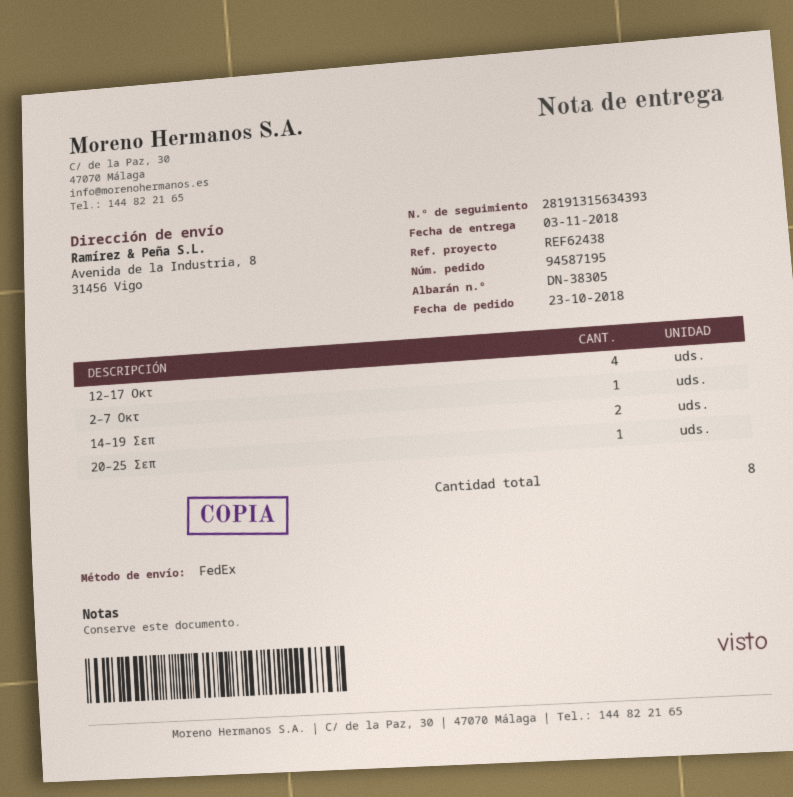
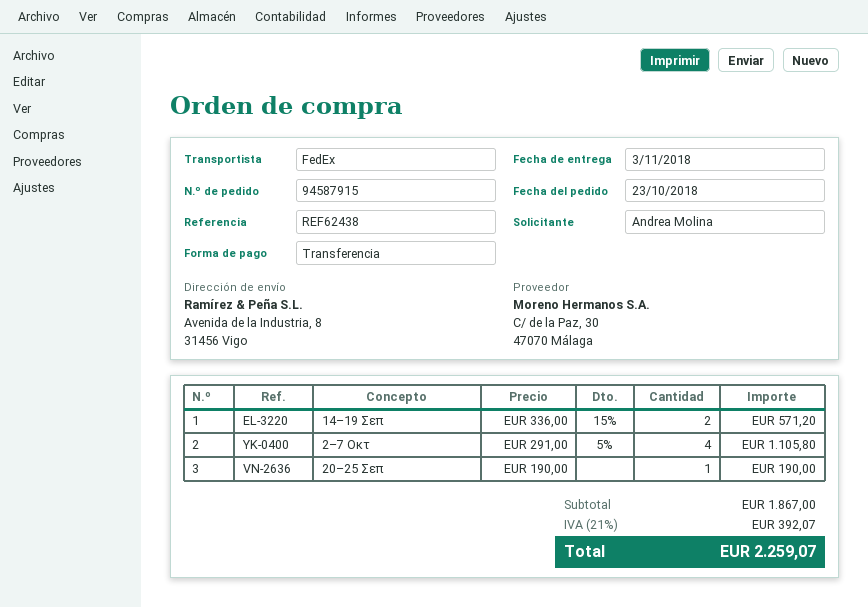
order number: 94587195 -> 94587915
12–17 Οκτ: 4 -> none
2–7 Οκτ: 1 -> 4

